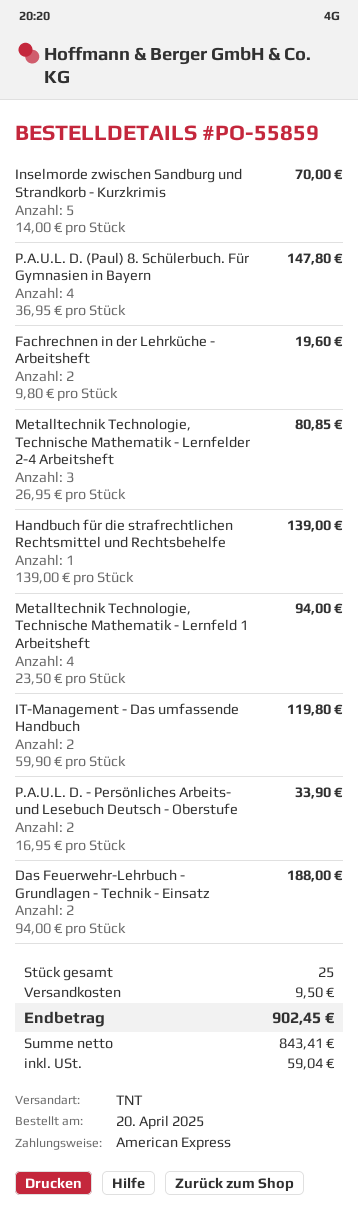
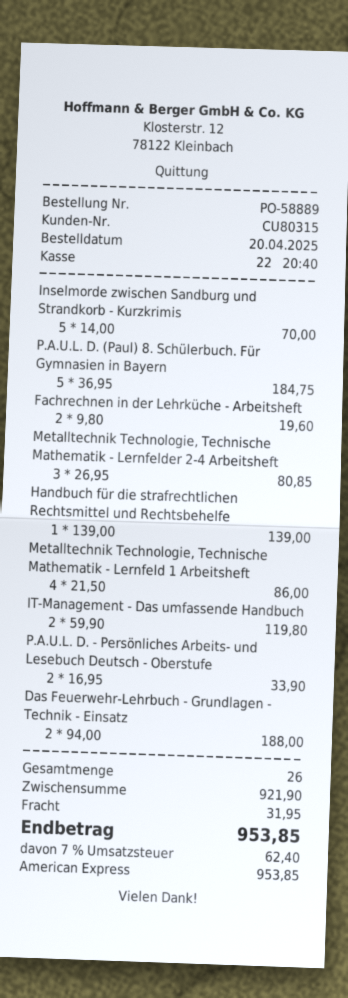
order number: PO-55859 -> PO-58889
P.A.U.L. D. (Paul) 8. Schülerbuch. Für Gymnasien in Bayern: 4 x 36.95 = 147.80 -> 5 x 36.95 = 184.75
Metalltechnik Technologie, Technische Mathematik - Lernfeld 1 Arbeitsheft: 4 x 23.50 = 94.00 -> 4 x 21.50 = 86.00
total quantity: 25 -> 26
shipping: 9.50 -> 31.95
tax: 59.04 -> 62.40
total: 902.45 -> 953.85

